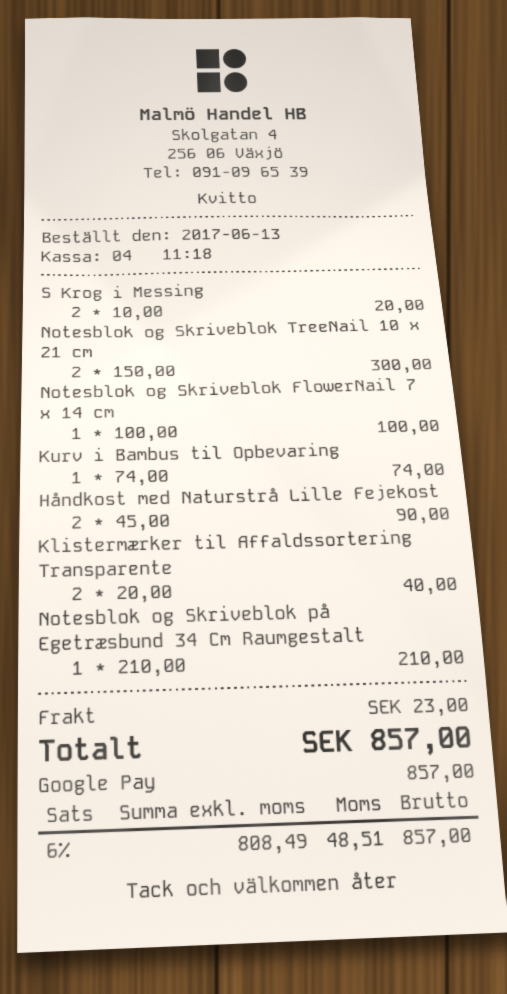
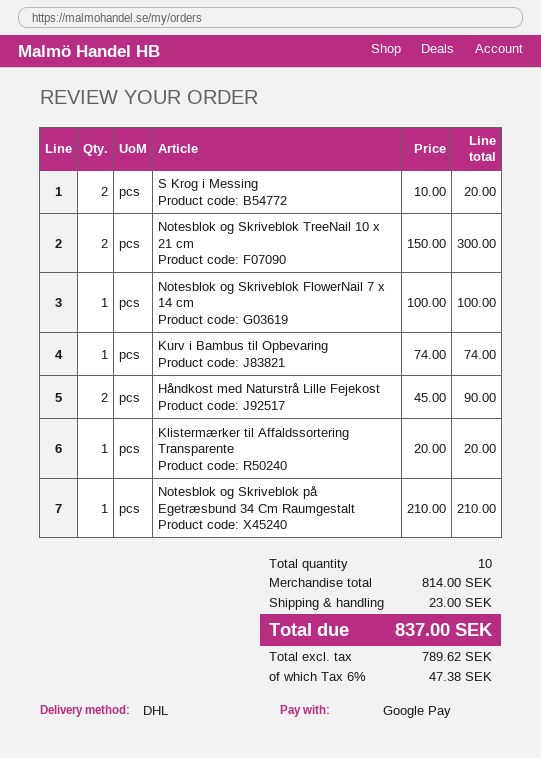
Klistermærker til Affaldssortering Transparente: 2 x 20.00 = 40.00 -> 1 x 20.00 = 20.00
net: 808.49 -> 789.62
tax: 6% = 48.51 -> 6% = 47.38
total: 857.00 -> 837.00

